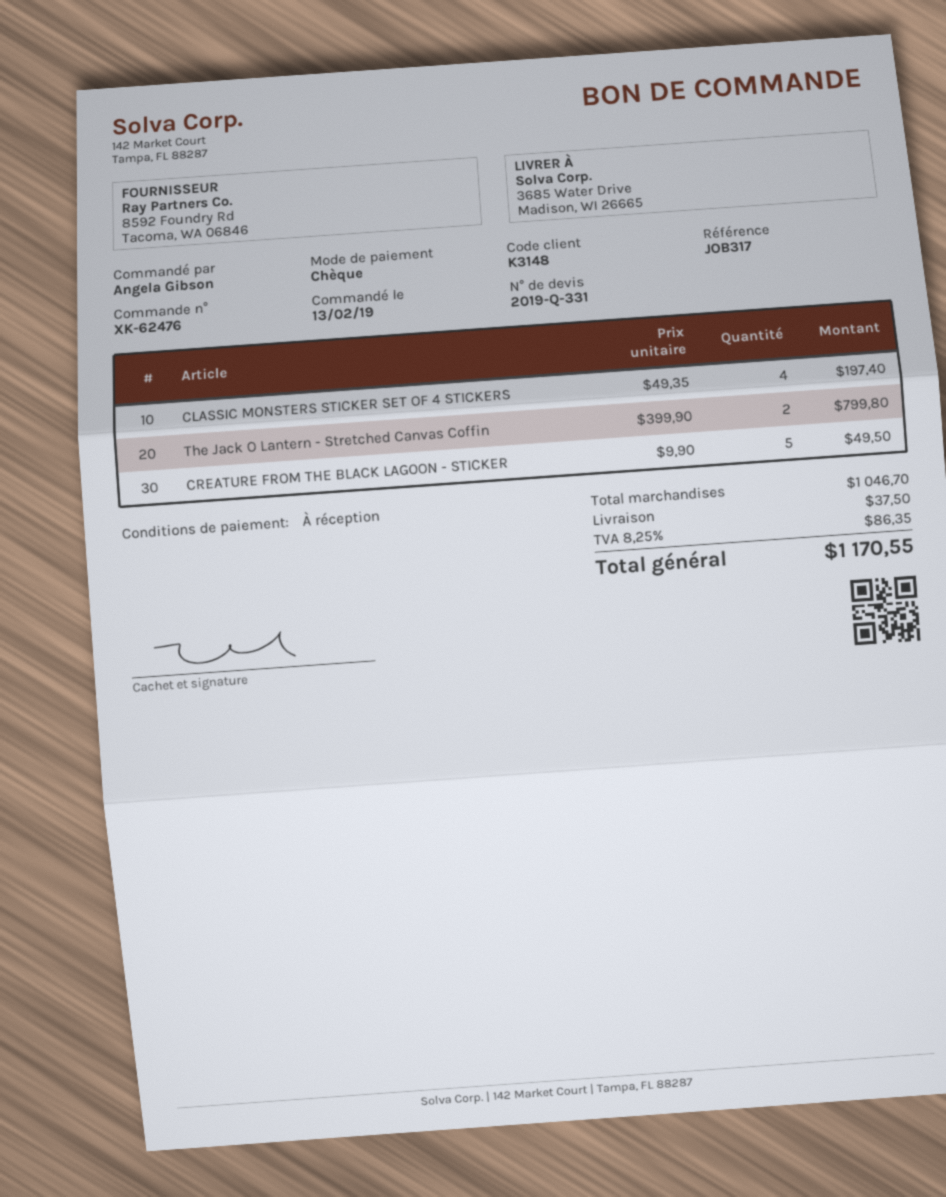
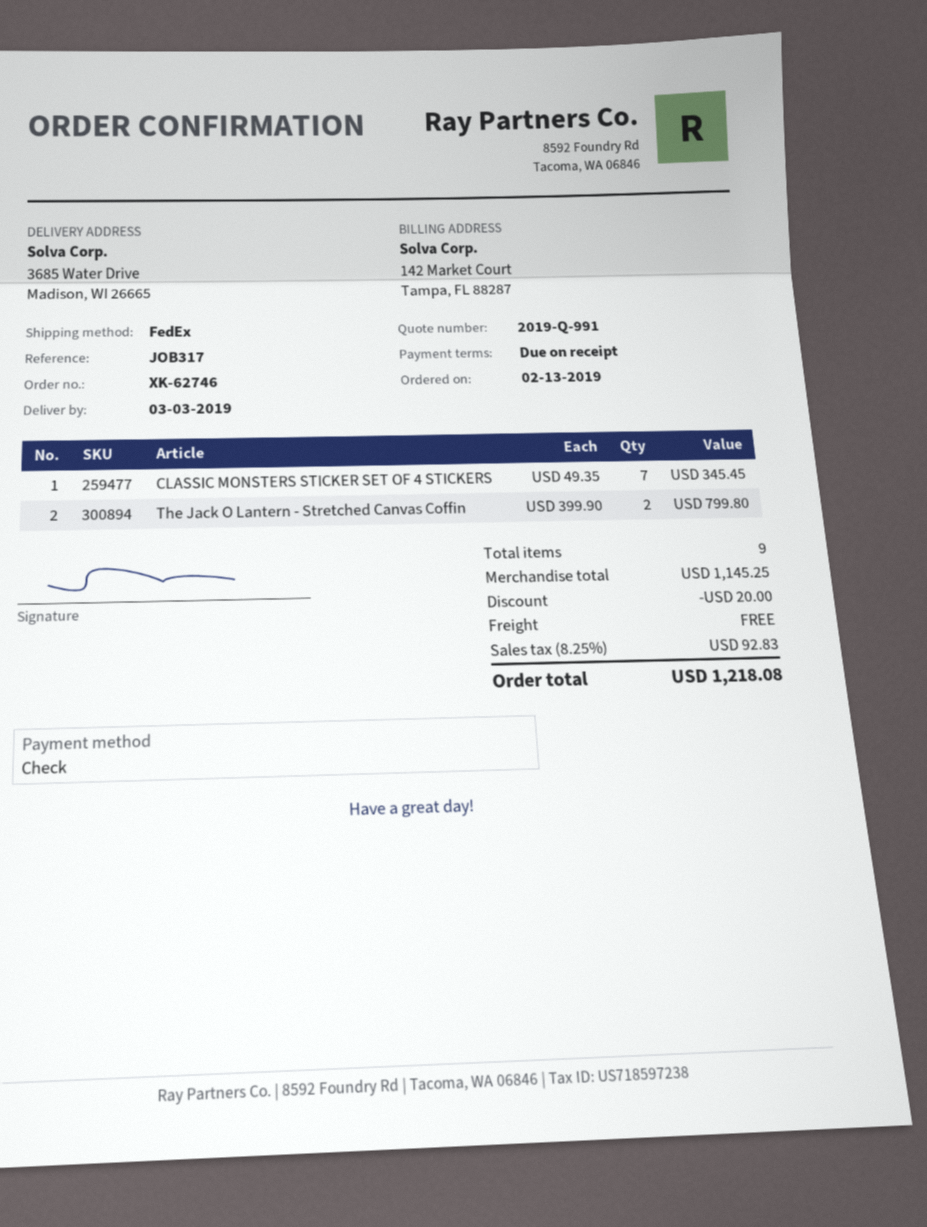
quote number: 2019-Q-331 -> 2019-Q-991
order number: XK-62476 -> XK-62746
CLASSIC MONSTERS STICKER SET OF 4 STICKERS: 4 x 49.35 = 197.40 -> 7 x 49.35 = 345.45
CREATURE FROM THE BLACK LAGOON - STICKER: 5 x 9.90 = 49.50 -> none
subtotal: 1046.70 -> 1145.25
discount: none -> 20.00
shipping: 37.50 -> 0.00
tax: 8.25% = 86.35 -> 8.25% = 92.83
total: 1170.55 -> 1218.08

